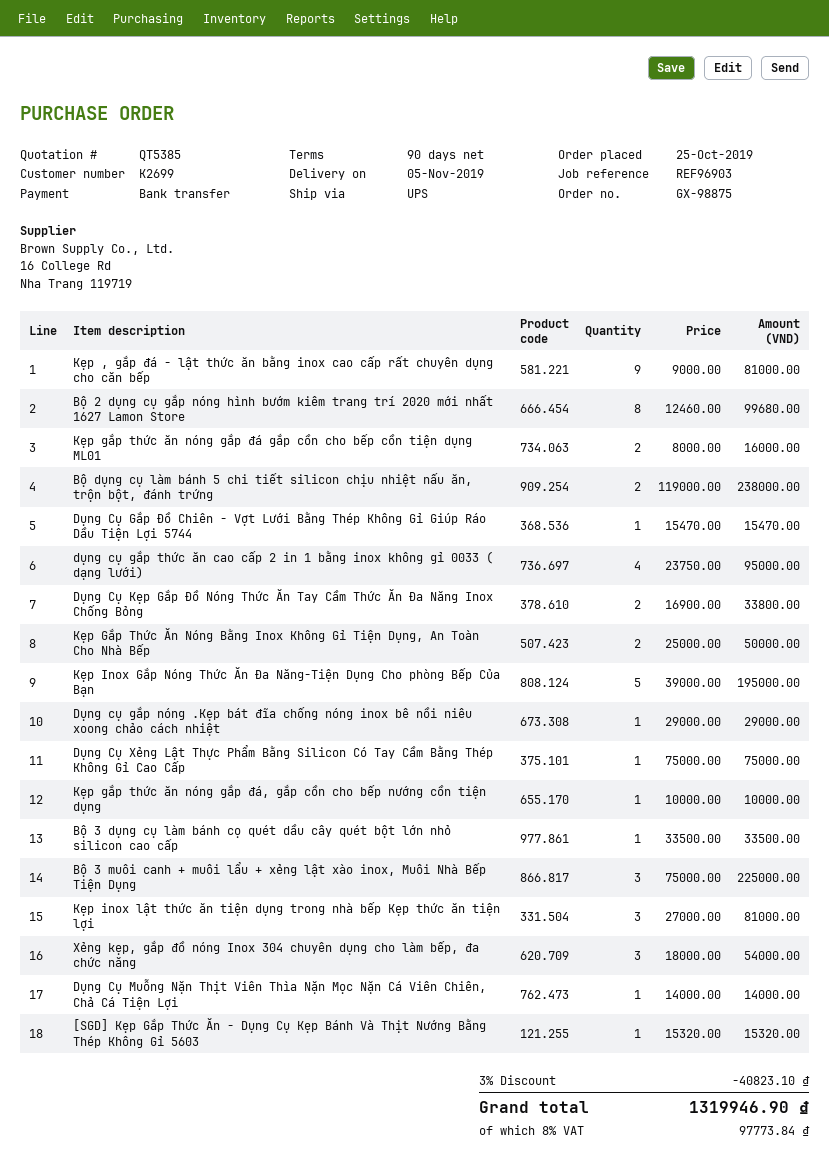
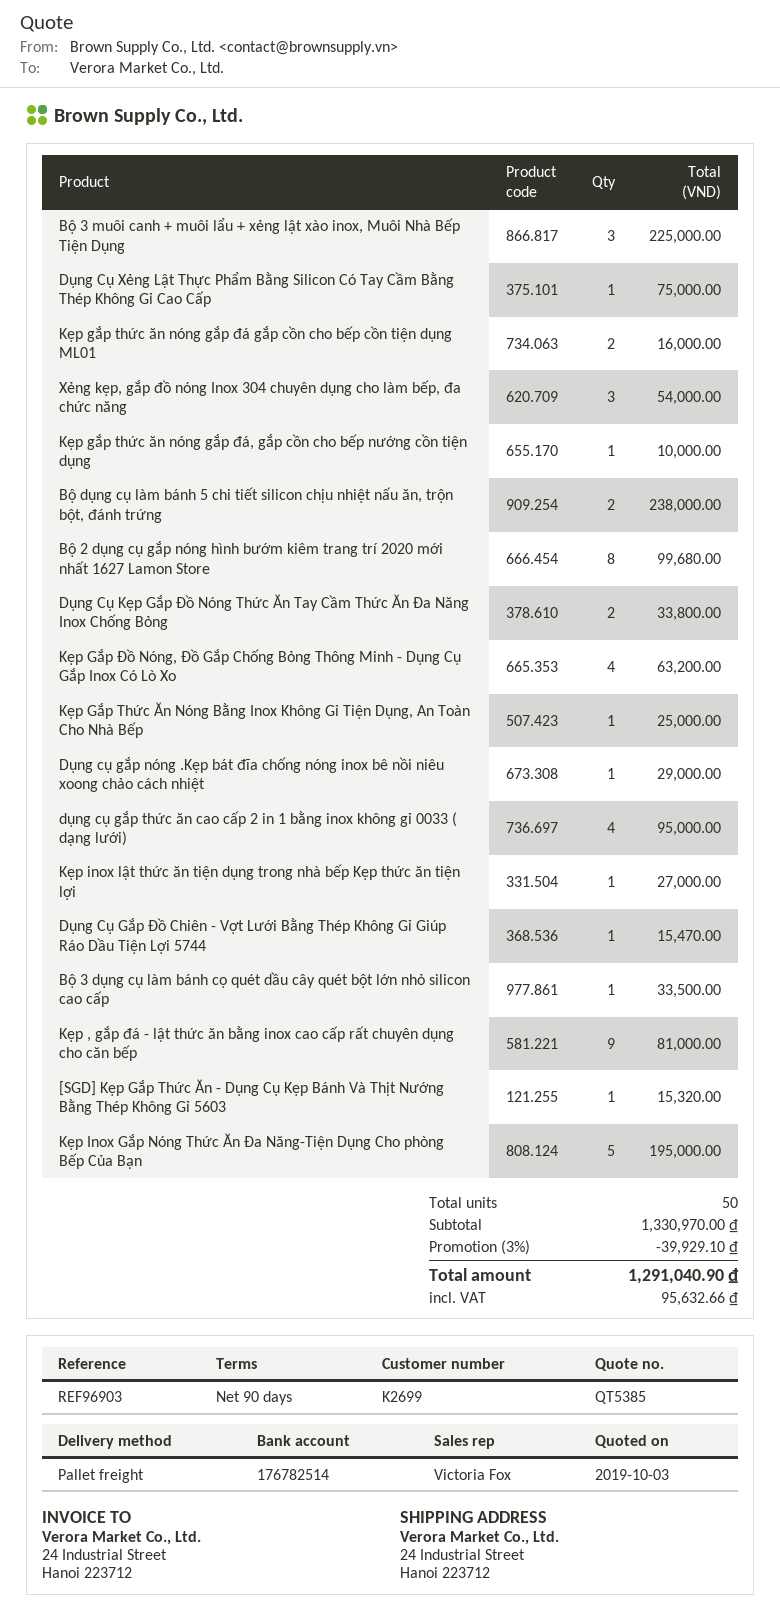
shipping method: UPS -> pallet freight
Kẹp Gắp Thức Ăn Nóng Bằng Inox Không Gỉ Tiện Dụng, An Toàn Cho Nhà Bếp: 2 for 50000.00 -> 1 for 25000.00
Kẹp inox lật thức ăn tiện dụng trong nhà bếp Kẹp thức ăn tiện lợi: 3 for 81000.00 -> 1 for 27000.00
Dụng Cụ Muỗng Nặn Thịt Viên Thìa Nặn Mọc Nặn Cá Viên Chiên, Chả Cá Tiện Lợi: 1 for 14000.00 -> none
Kẹp Gắp Đồ Nóng, Đồ Gắp Chống Bỏng Thông Minh - Dụng Cụ Gắp Inox Có Lò Xo: none -> 4 for 63200.00
discount: 3% = 40823.10 -> 3% = 39929.10
tax: 97773.84 -> 95632.66
total: 1319946.90 -> 1291040.90

